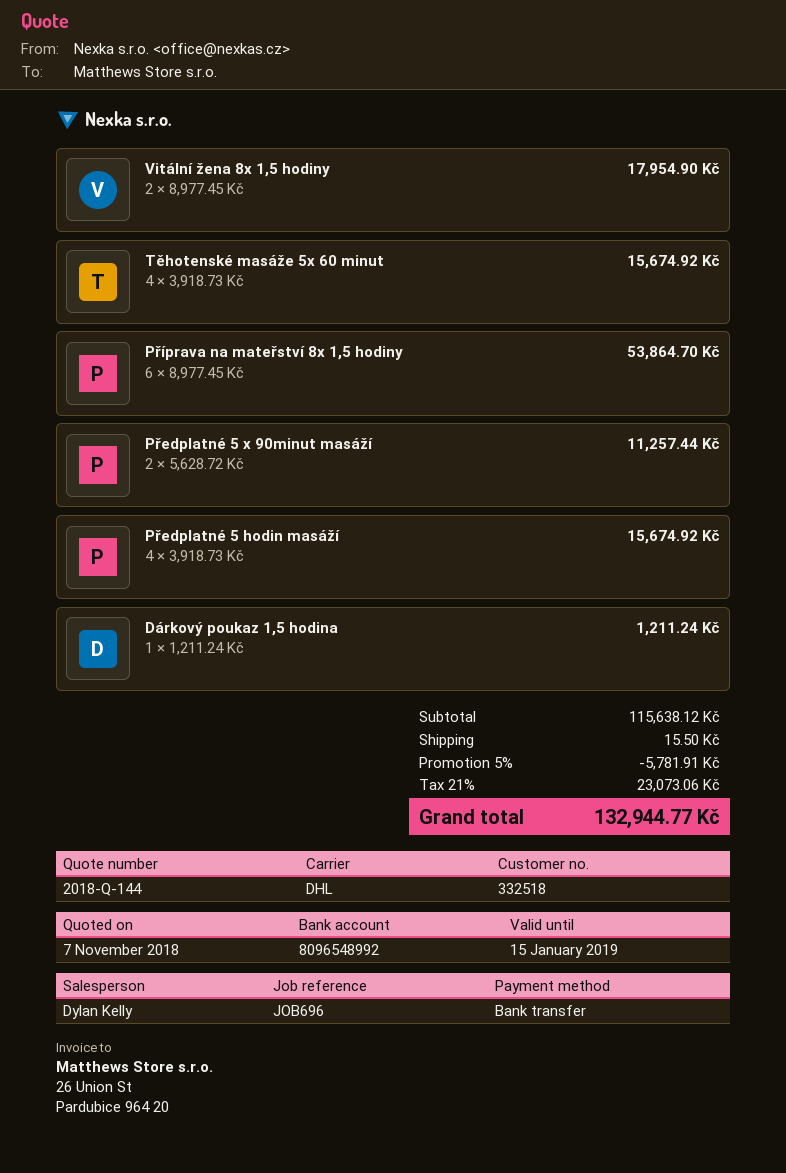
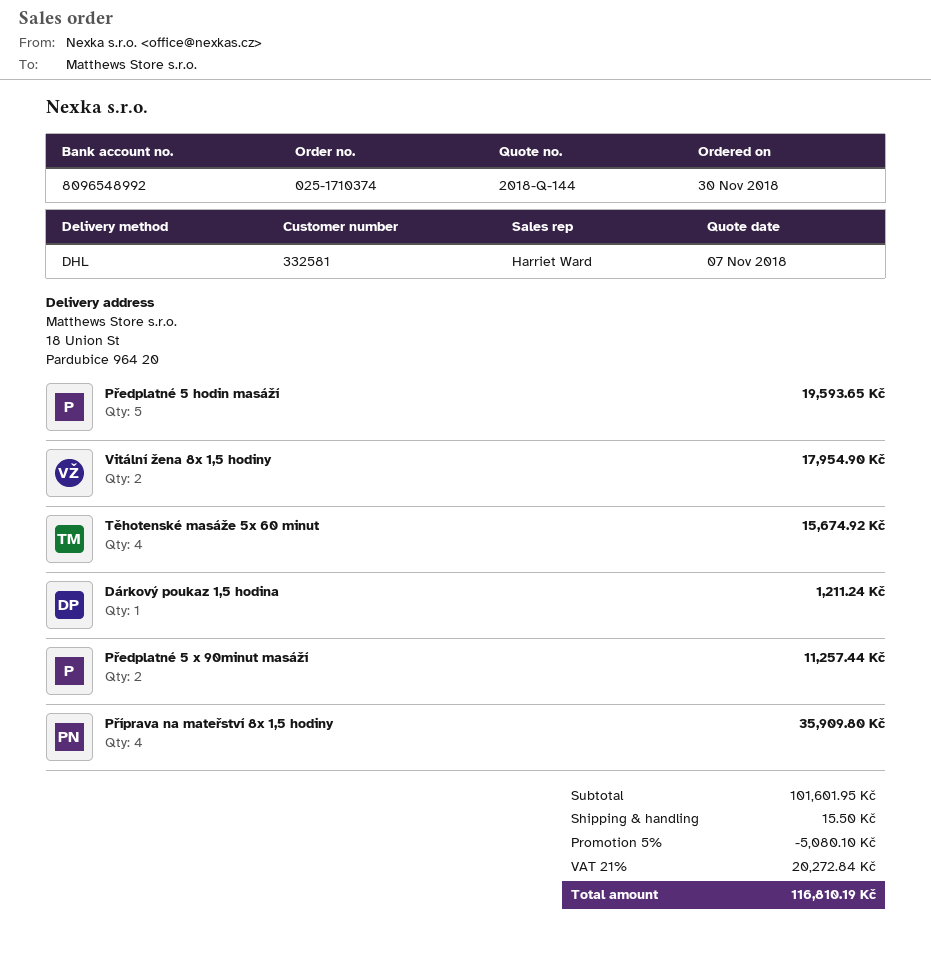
customer number: 332518 -> 332581
sales rep: Dylan Kelly -> Harriet Ward
Příprava na mateřství 8x 1,5 hodiny: 6 for 53864.70 -> 4 for 35909.80
Předplatné 5 hodin masáží: 4 for 15674.92 -> 5 for 19593.65
subtotal: 115638.12 -> 101601.95
discount: 5% = 5781.91 -> 5% = 5080.10
tax: 21% = 23073.06 -> 21% = 20272.84
total: 132944.77 -> 116810.19

